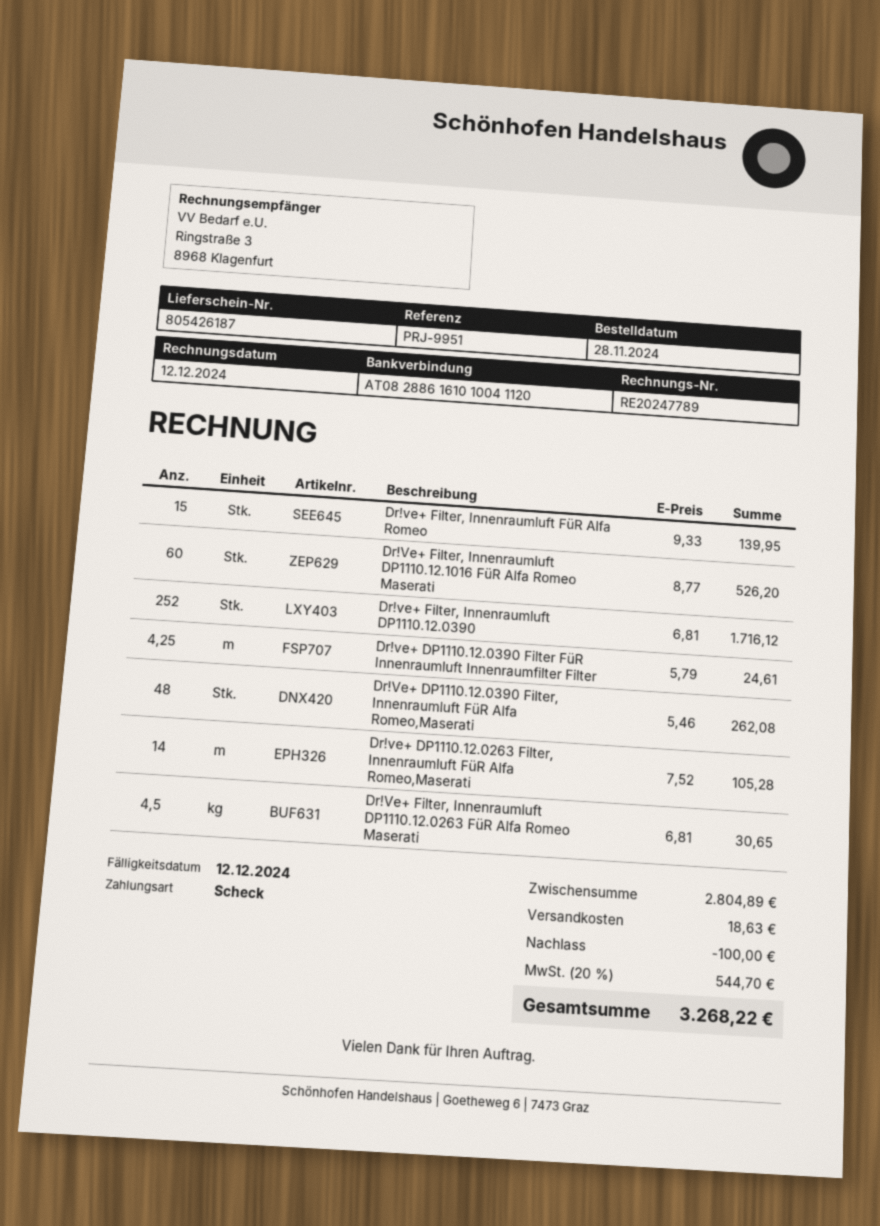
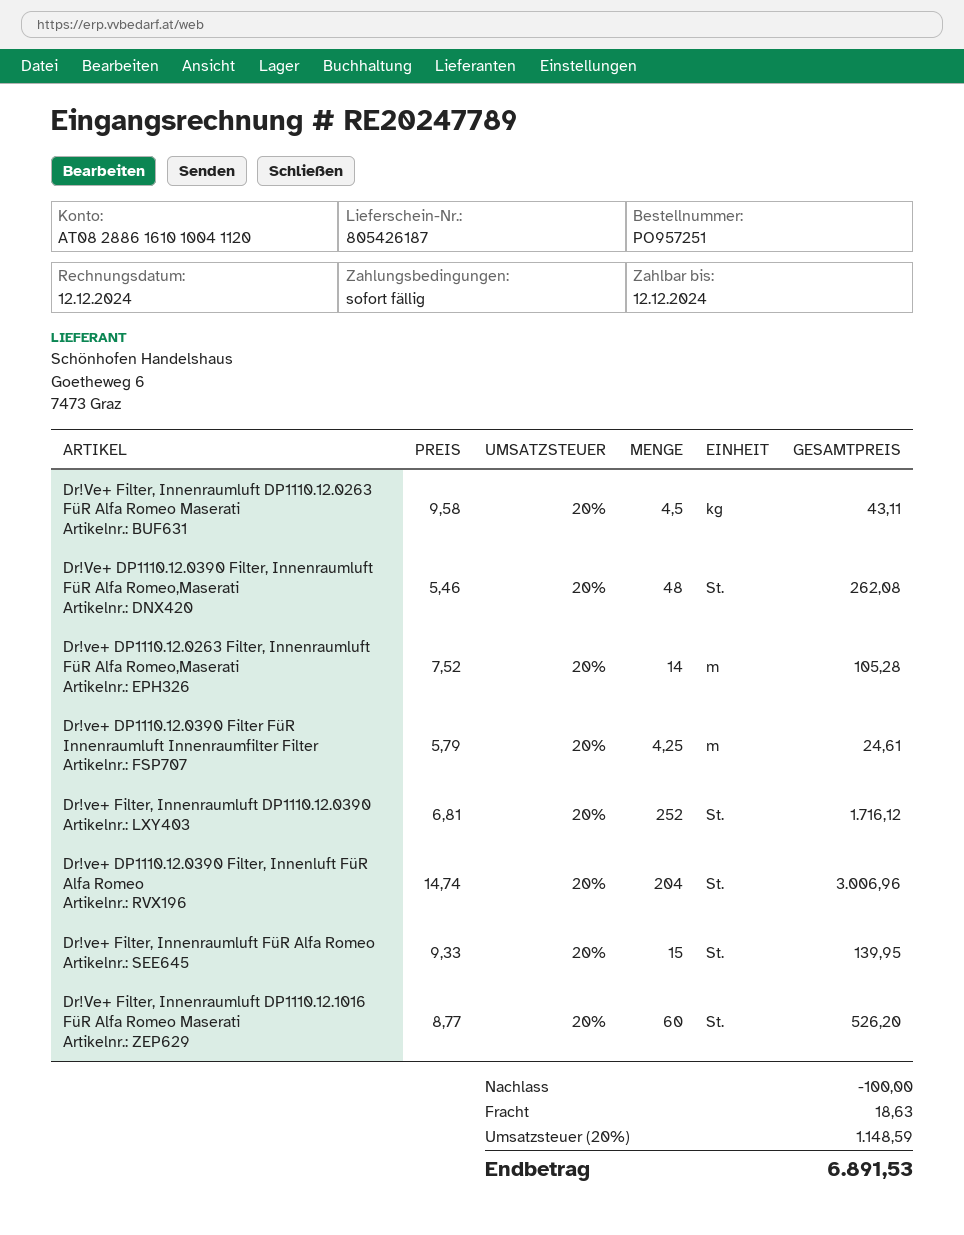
Dr!Ve+ Filter, Innenraumluft DP1110.12.0263 FüR Alfa Romeo Maserati: 4.5 x 6.81 = 30.65 -> 4.5 x 9.58 = 43.11
Dr!ve+ DP1110.12.0390 Filter, Innenluft FüR Alfa Romeo: none -> 204 x 14.74 = 3006.96
tax: 20% = 544.70 -> 20% = 1148.59
total: 3268.22 -> 6891.53

